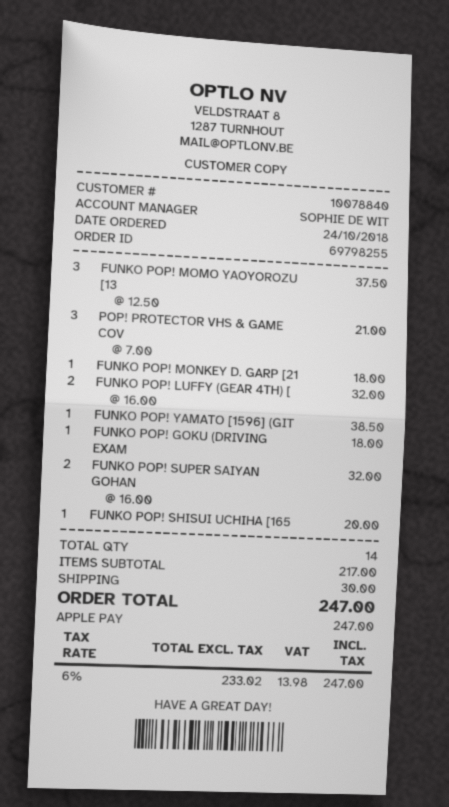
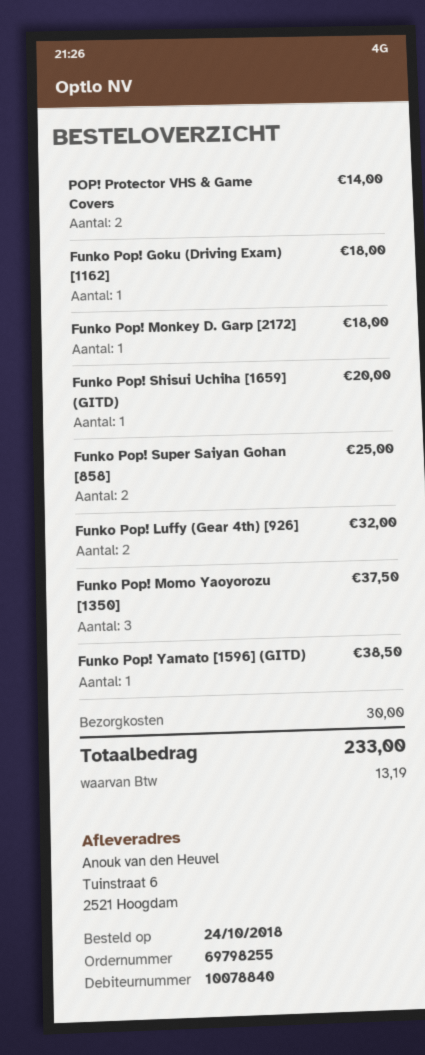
POP! PROTECTOR VHS & GAME COV: 3 for 21.00 -> 2 for 14.00
FUNKO POP! SUPER SAIYAN GOHAN: 2 for 32.00 -> 2 for 25.00
tax: 13.98 -> 13.19
total: 247.00 -> 233.00

